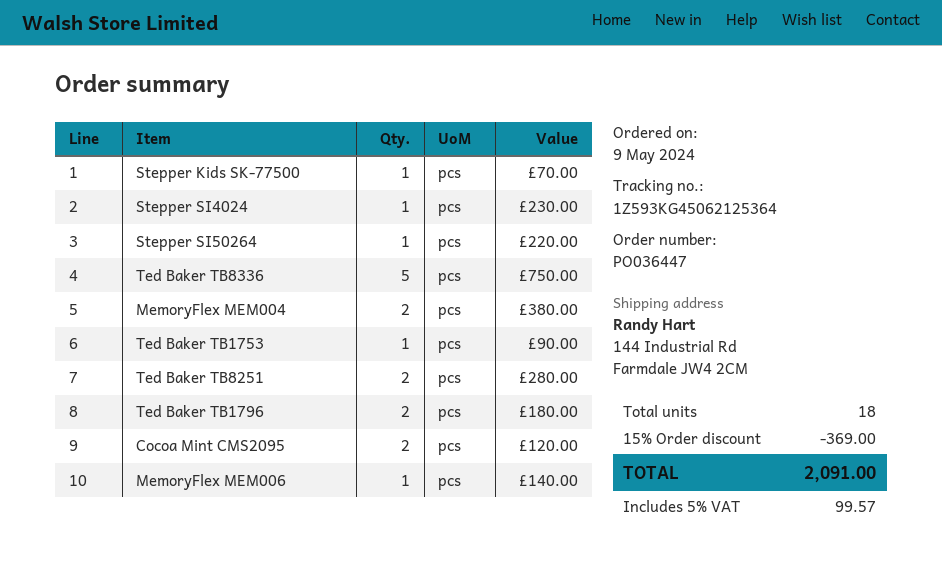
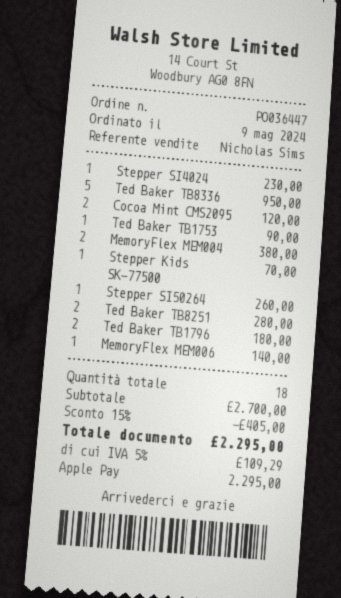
Stepper SI50264: 1 for 220.00 -> 1 for 260.00
Ted Baker TB8336: 5 for 750.00 -> 5 for 950.00
discount: 15% = 369.00 -> 15% = 405.00
tax: 5% = 99.57 -> 5% = 109.29
total: 2091.00 -> 2295.00

